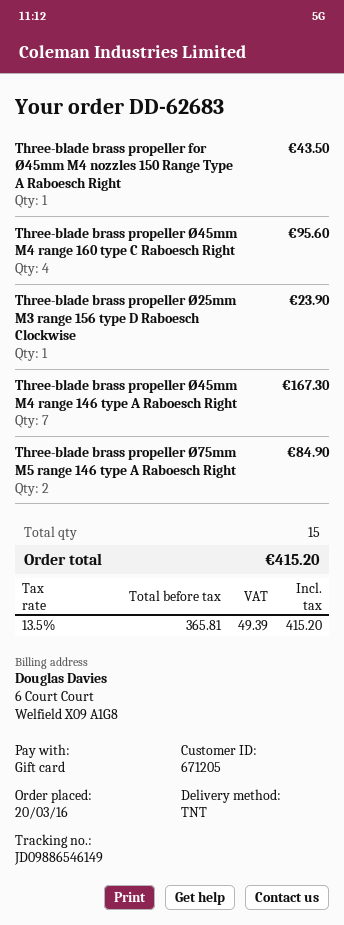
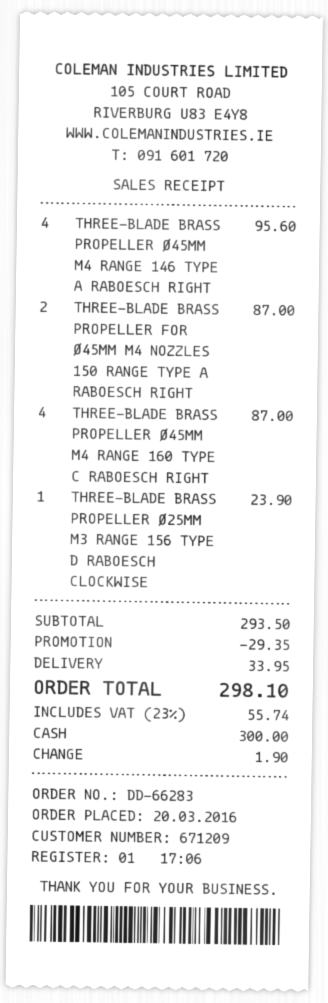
order number: DD-62683 -> DD-66283
customer number: 671205 -> 671209
payment method: gift card -> cash
Three-blade brass propeller for Ø45mm M4 nozzles 150 Range Type A Raboesch Right: 1 for 43.50 -> 2 for 87.00
Three-blade brass propeller Ø45mm M4 range 160 type C Raboesch Right: 4 for 95.60 -> 4 for 87.00
Three-blade brass propeller Ø45mm M4 range 146 type A Raboesch Right: 7 for 167.30 -> 4 for 95.60
Three-blade brass propeller Ø75mm M5 range 146 type A Raboesch Right: 2 for 84.90 -> none
discount: none -> 29.35
shipping: none -> 33.95
tax: 13.5% = 49.39 -> 23% = 55.74
total: 415.20 -> 298.10

